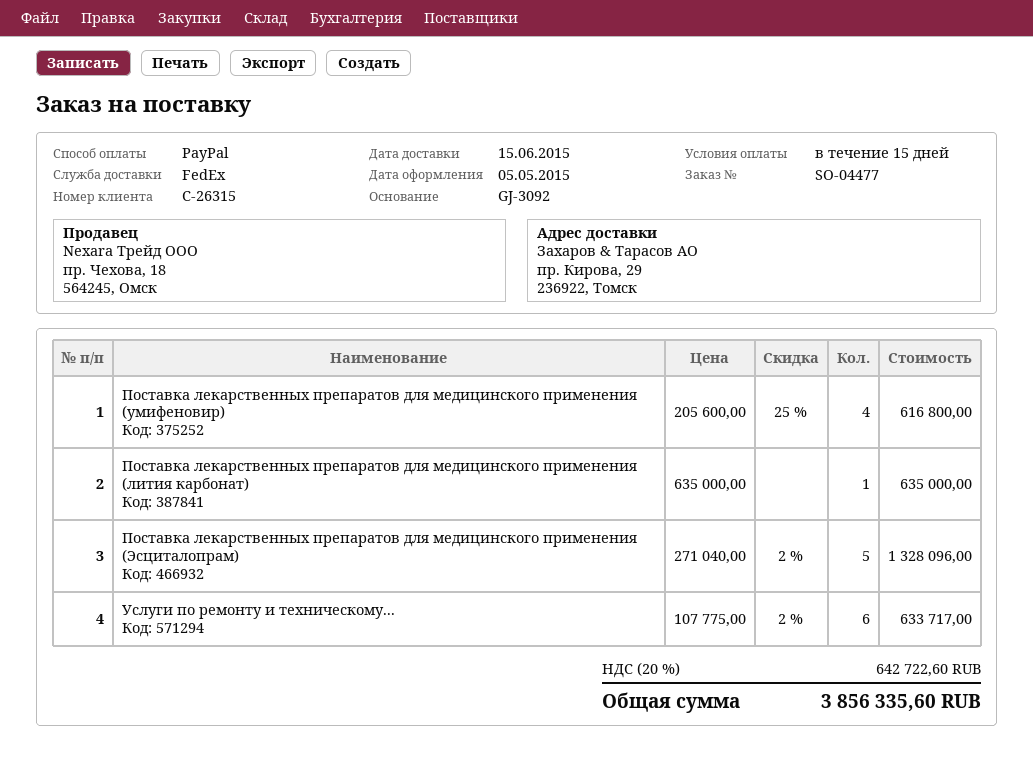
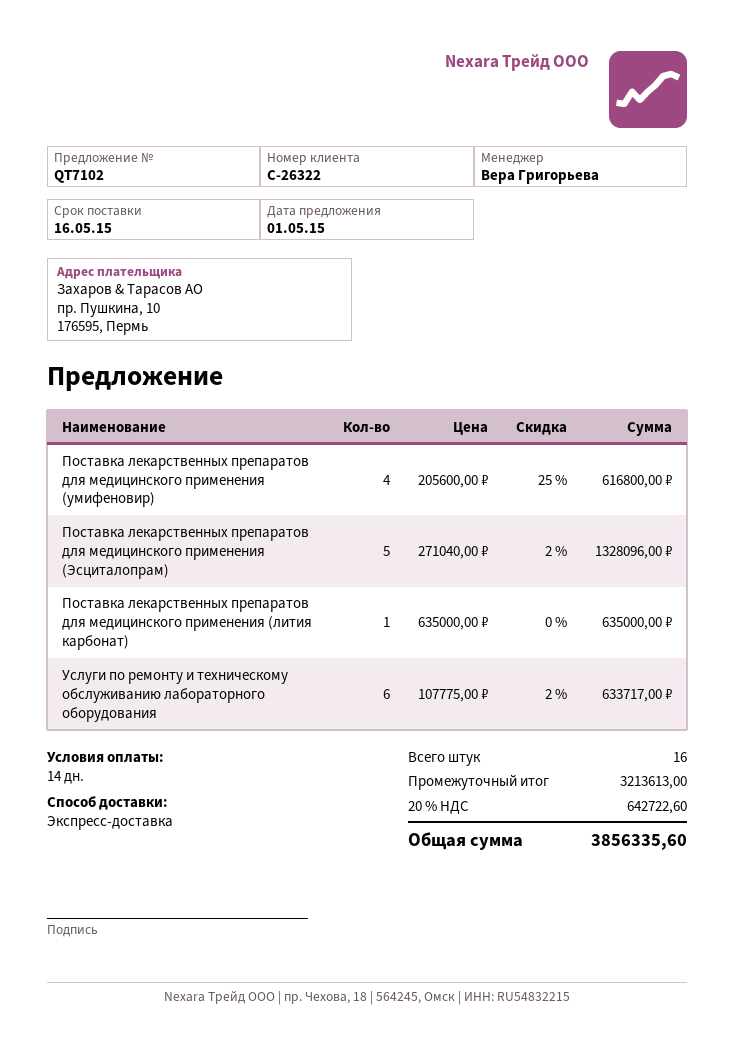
delivery date: 2015-06-15 -> 2015-05-16
payment terms: 15 days -> 14 days
customer number: C-26315 -> C-26322
shipping method: FedEx -> express

